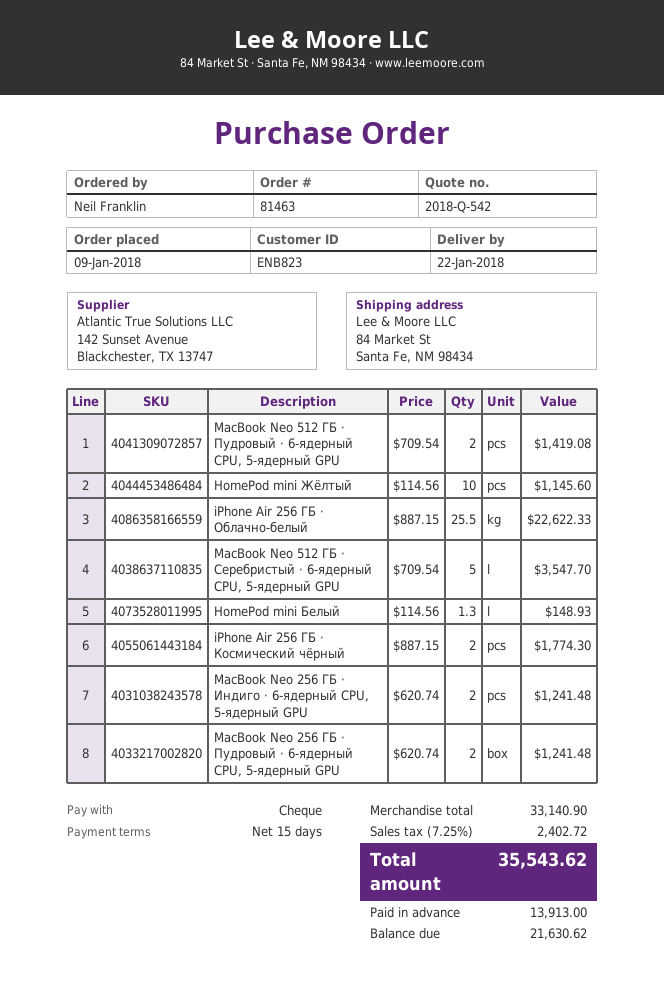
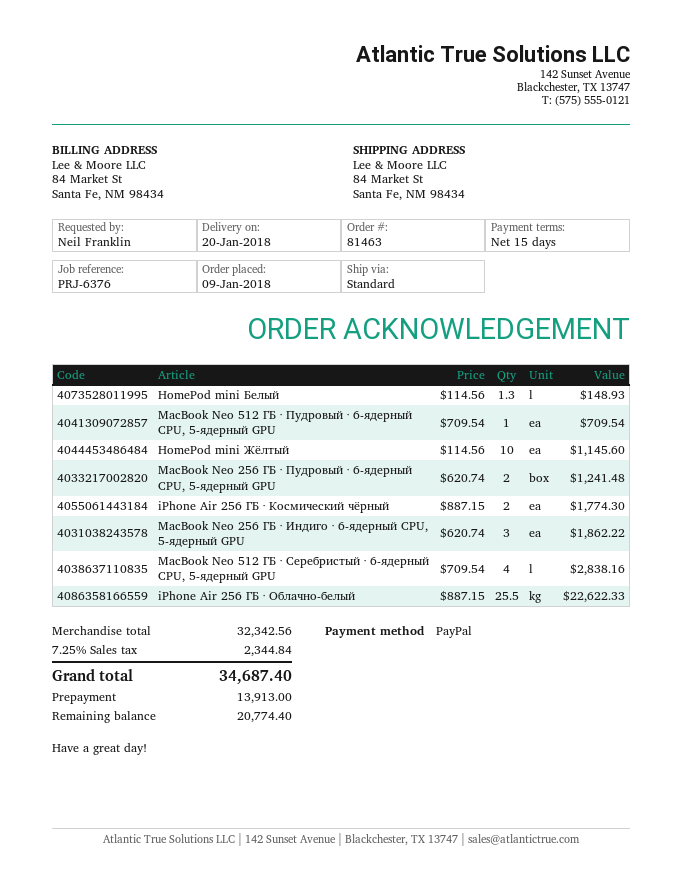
delivery date: 2018-01-22 -> 2018-01-20
payment method: cheque -> PayPal
MacBook Neo 512 ГБ · Пудровый · 6-ядерный CPU, 5-ядерный GPU: 2 x 709.54 = 1419.08 -> 1 x 709.54 = 709.54
MacBook Neo 512 ГБ · Серебристый · 6-ядерный CPU, 5-ядерный GPU: 5 x 709.54 = 3547.70 -> 4 x 709.54 = 2838.16
MacBook Neo 256 ГБ · Индиго · 6-ядерный CPU, 5-ядерный GPU: 2 x 620.74 = 1241.48 -> 3 x 620.74 = 1862.22
subtotal: 33140.90 -> 32342.56
tax: 7.25% = 2402.72 -> 7.25% = 2344.84
total: 35543.62 -> 34687.40
balance: 21630.62 -> 20774.40

